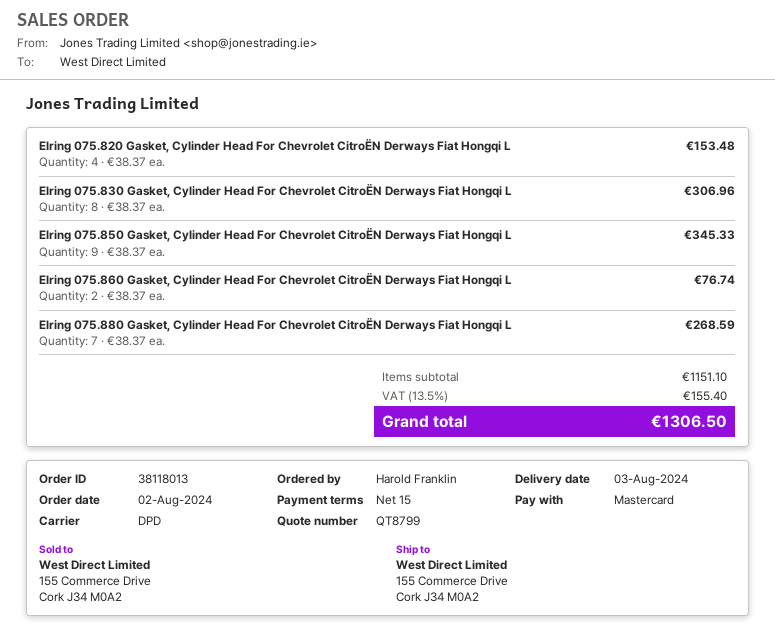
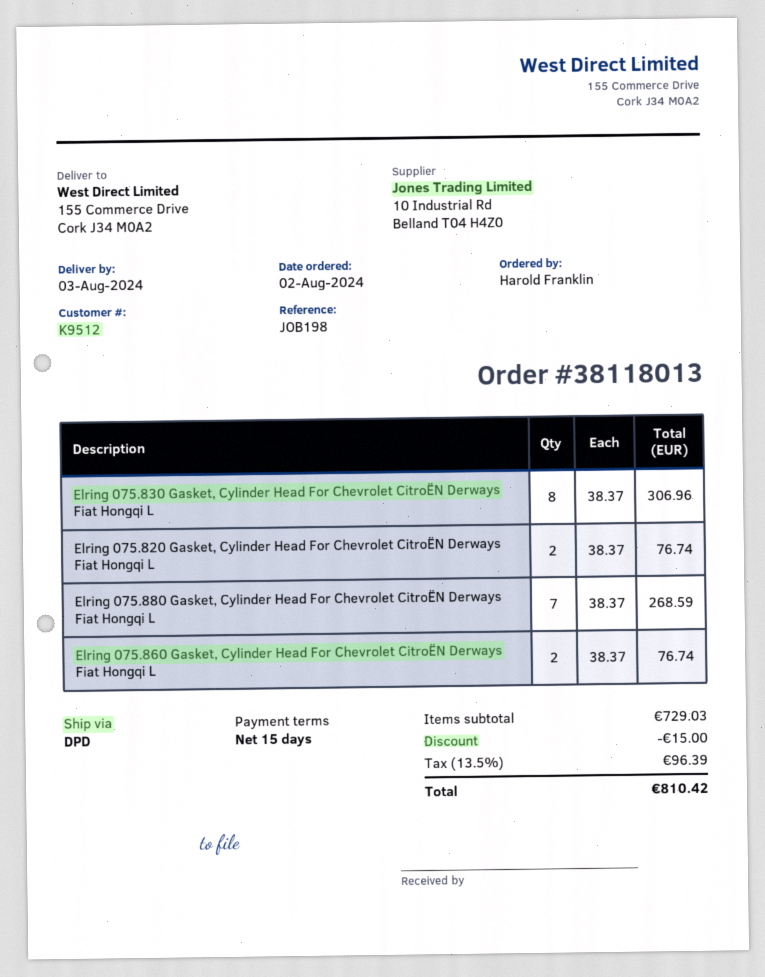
Elring 075.820 Gasket, Cylinder Head For Chevrolet CitroËN Derways Fiat Hongqi L: 4 x 38.37 = 153.48 -> 2 x 38.37 = 76.74
Elring 075.850 Gasket, Cylinder Head For Chevrolet CitroËN Derways Fiat Hongqi L: 9 x 38.37 = 345.33 -> none
subtotal: 1151.10 -> 729.03
discount: none -> 15.00
tax: 13.5% = 155.40 -> 13.5% = 96.39
total: 1306.50 -> 810.42

